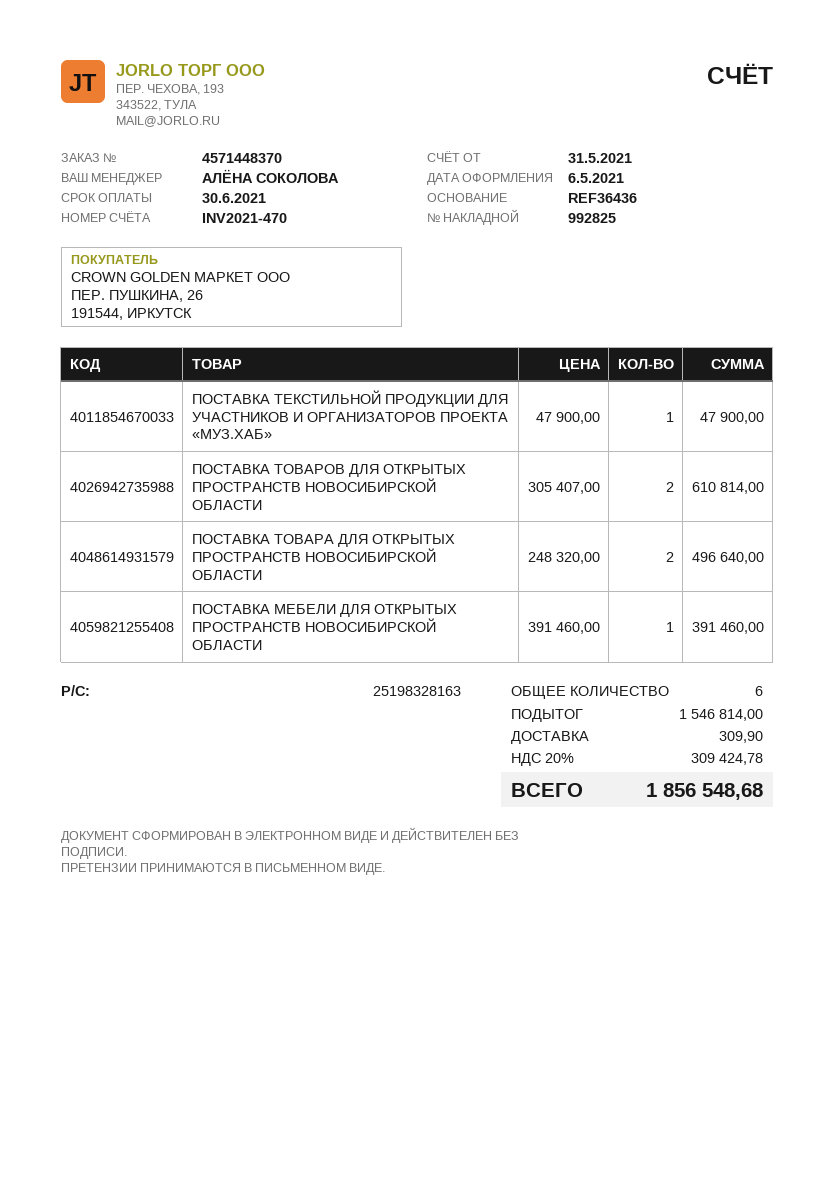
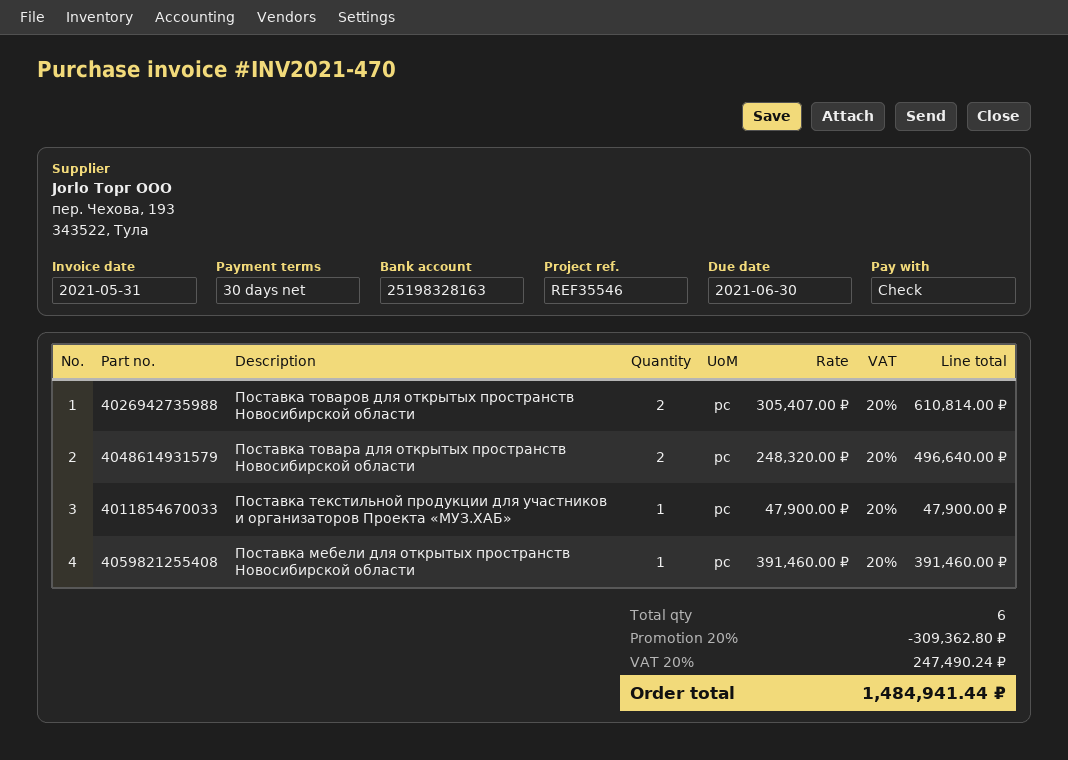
reference: REF36436 -> REF35546
discount: none -> 20% = 309362.80
shipping: 309.90 -> none
tax: 20% = 309424.78 -> 20% = 247490.24
total: 1856548.68 -> 1484941.44

